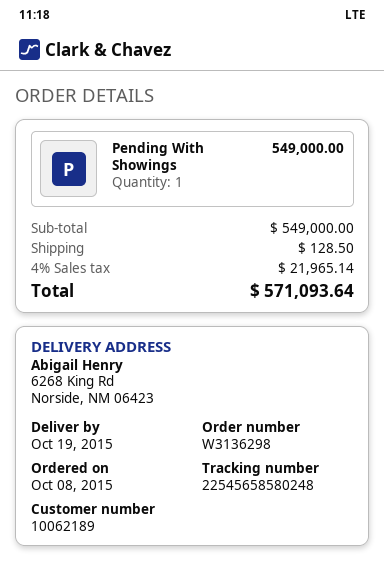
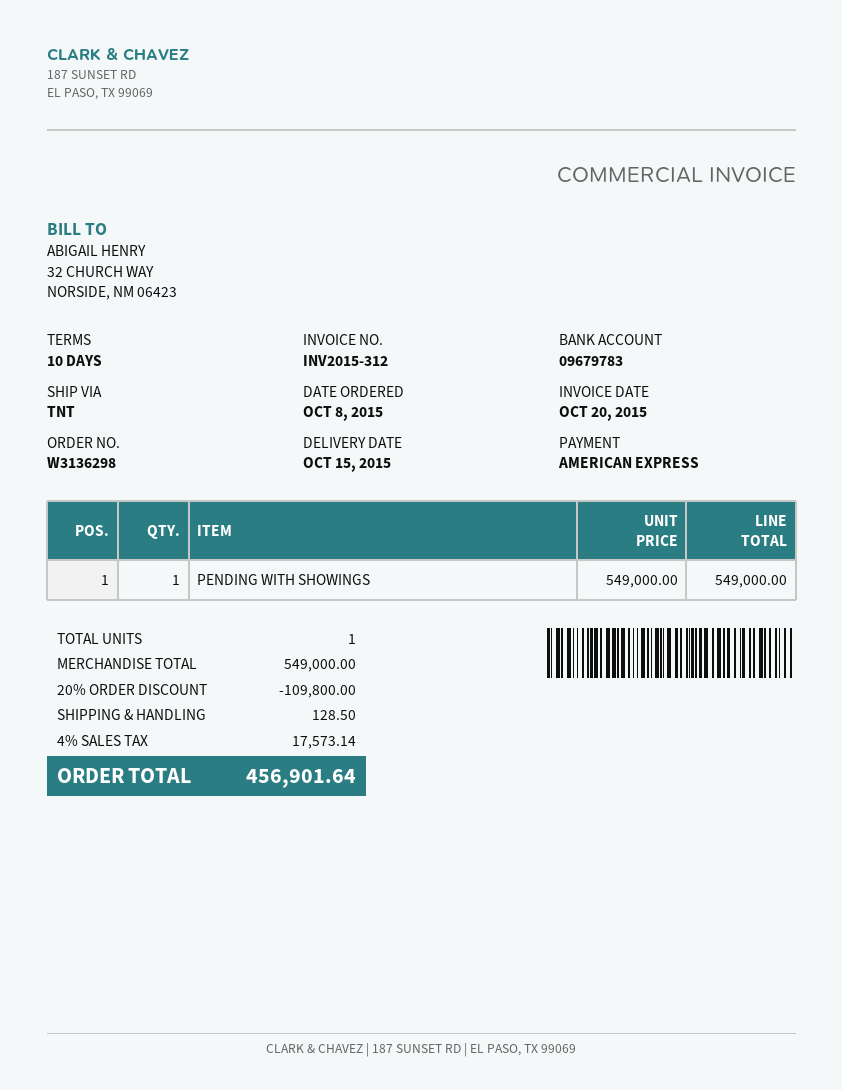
delivery date: 2015-10-19 -> 2015-10-15
discount: none -> 20% = 109800.00
tax: 4% = 21965.14 -> 4% = 17573.14
total: 571093.64 -> 456901.64

